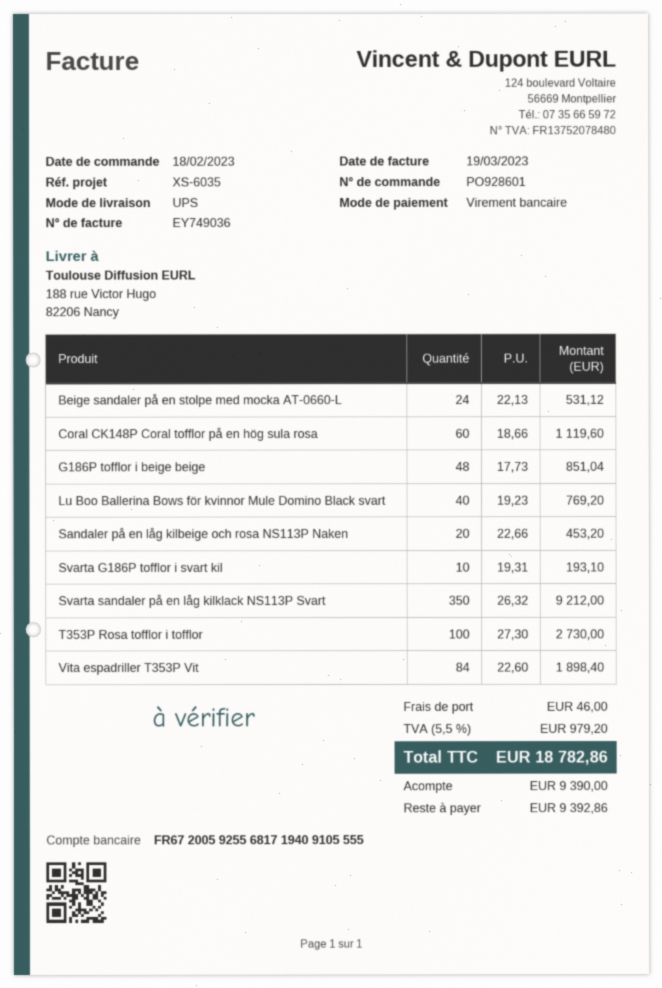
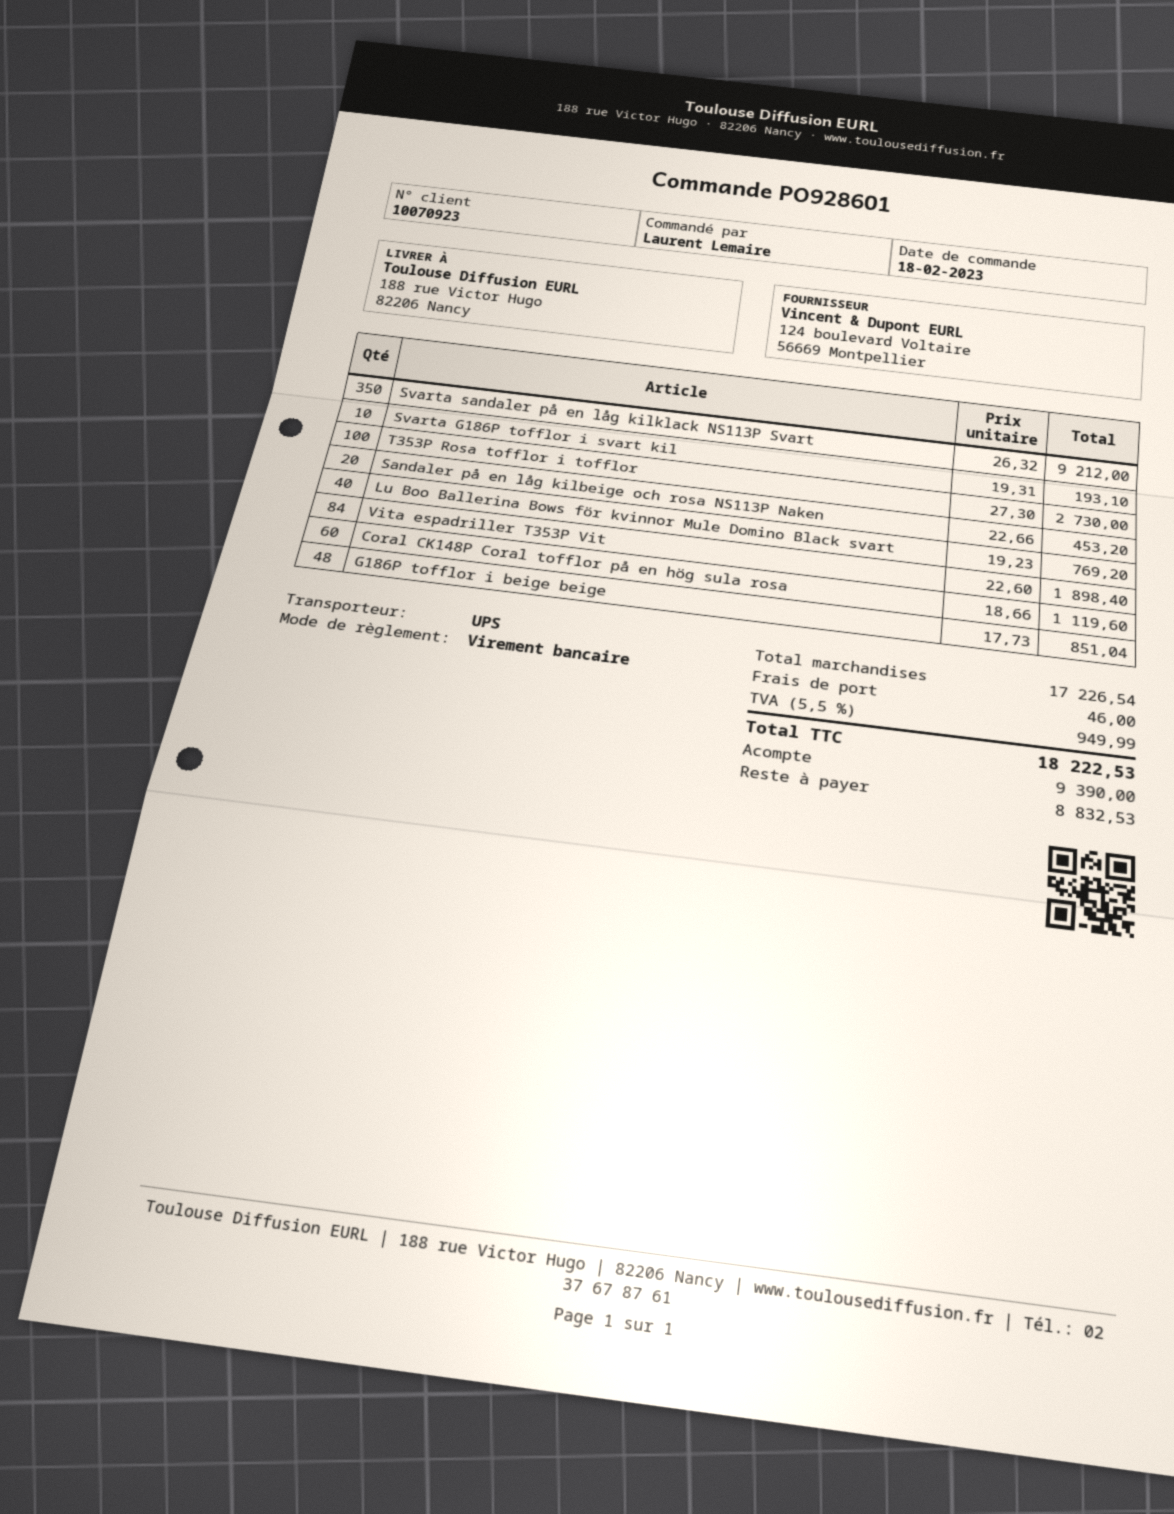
Beige sandaler på en stolpe med mocka AT-0660-L: 24 x 22.13 = 531.12 -> none
tax: 5.5% = 979.20 -> 5.5% = 949.99
total: 18782.86 -> 18222.53
balance: 9392.86 -> 8832.53

